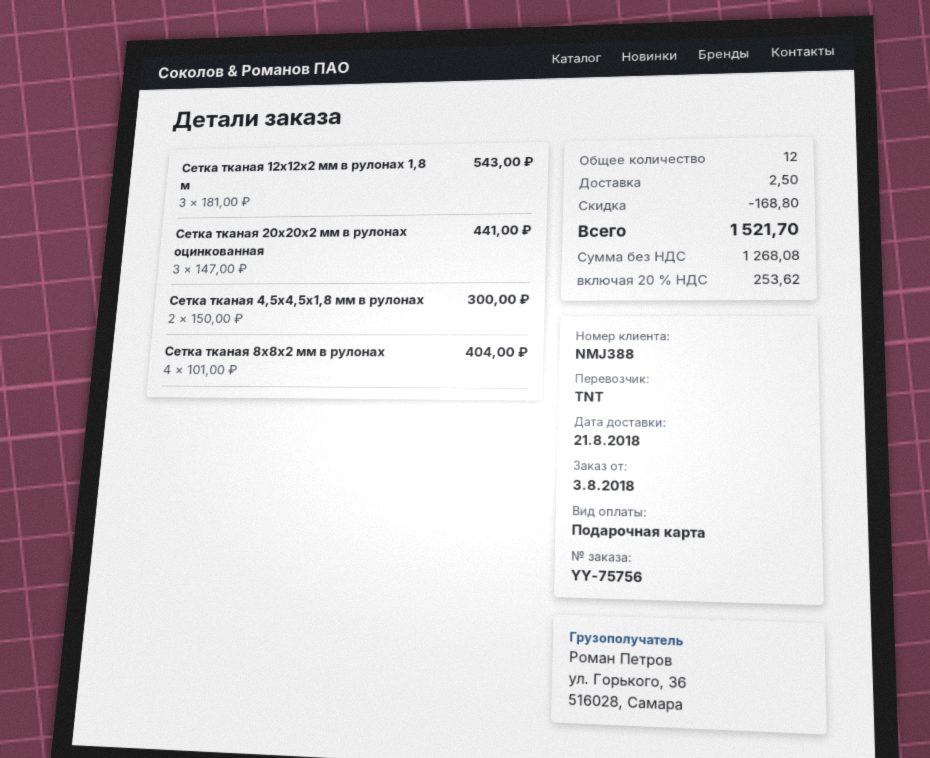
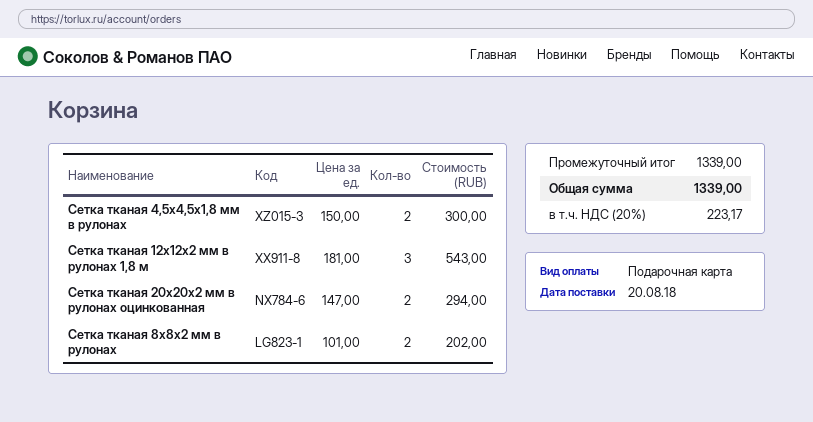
delivery date: 2018-08-21 -> 2018-08-20
Сетка тканая 20х20х2 мм в рулонах оцинкованная: 3 x 147.00 = 441.00 -> 2 x 147.00 = 294.00
Сетка тканая 8х8х2 мм в рулонах: 4 x 101.00 = 404.00 -> 2 x 101.00 = 202.00
discount: 168.80 -> none
shipping: 2.50 -> none
tax: 20% = 253.62 -> 20% = 223.17
total: 1521.70 -> 1339.00

